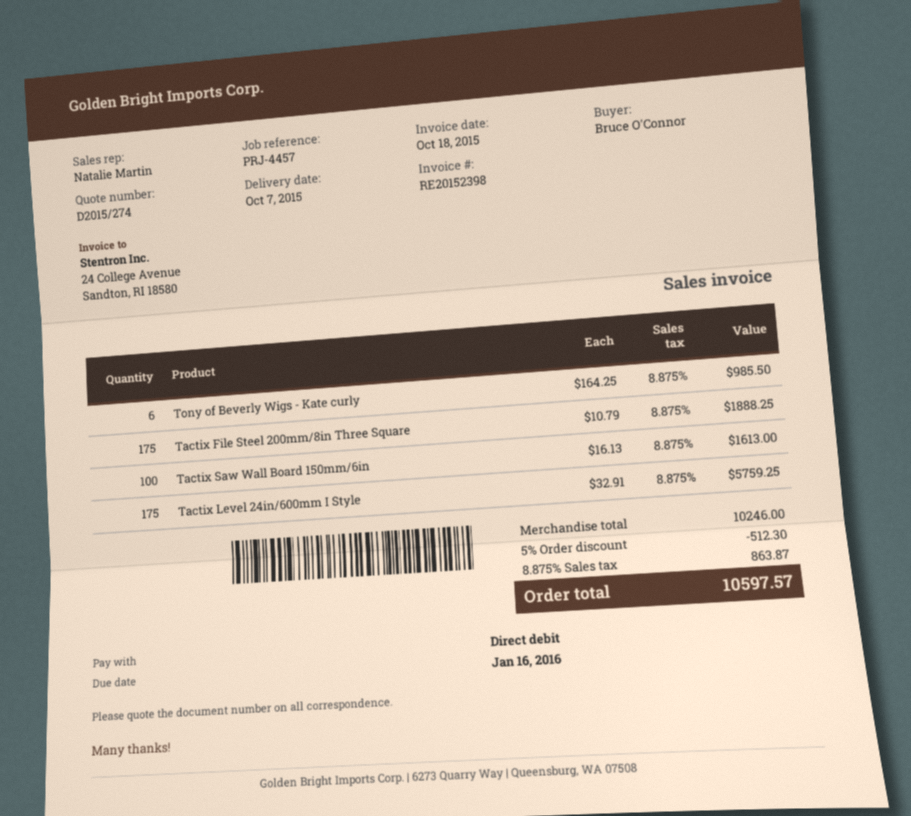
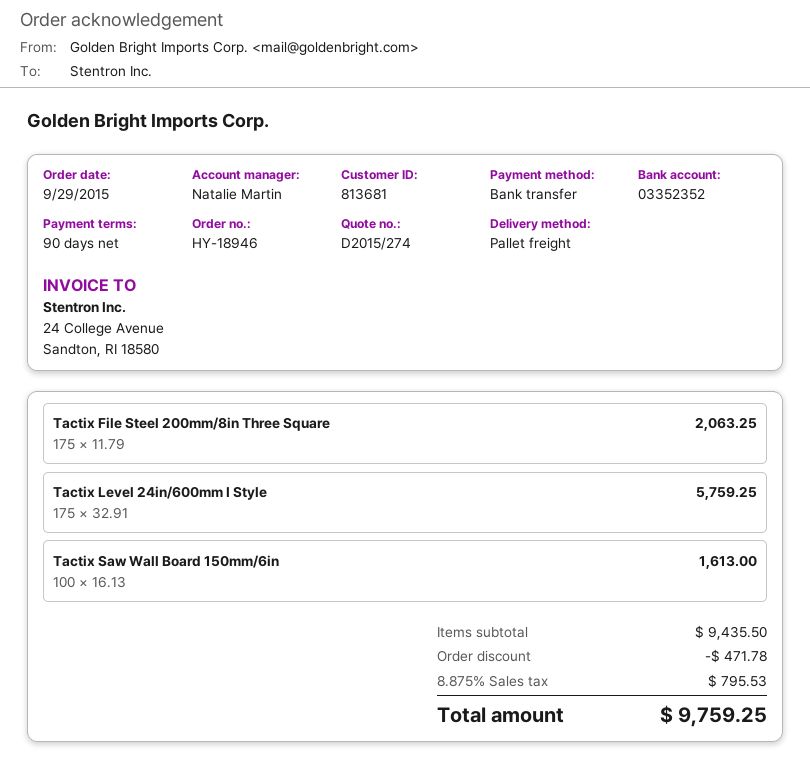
payment method: direct debit -> bank transfer
Tony of Beverly Wigs - Kate curly: 6 x 164.25 = 985.50 -> none
Tactix File Steel 200mm/8in Three Square: 175 x 10.79 = 1888.25 -> 175 x 11.79 = 2063.25
subtotal: 10246.00 -> 9435.50
discount: 512.30 -> 471.78
tax: 8.875% = 863.87 -> 8.875% = 795.53
total: 10597.57 -> 9759.25

